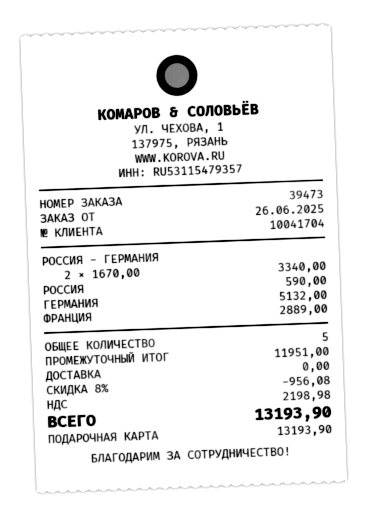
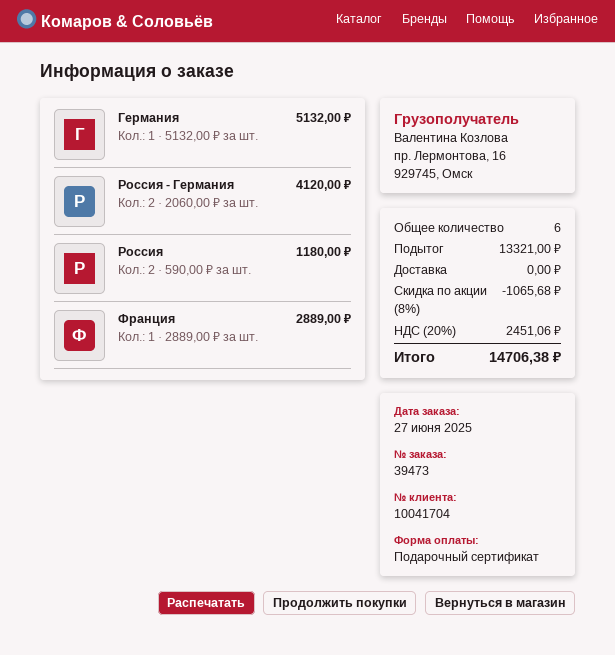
order date: 2025-06-26 -> 2025-06-27
РОССИЯ - ГЕРМАНИЯ: 2 x 1670.00 = 3340.00 -> 2 x 2060.00 = 4120.00
РОССИЯ: 1 x 590.00 = 590.00 -> 2 x 590.00 = 1180.00
total quantity: 5 -> 6
subtotal: 11951.00 -> 13321.00
discount: 8% = 956.08 -> 8% = 1065.68
tax: 2198.98 -> 2451.06
total: 13193.90 -> 14706.38

